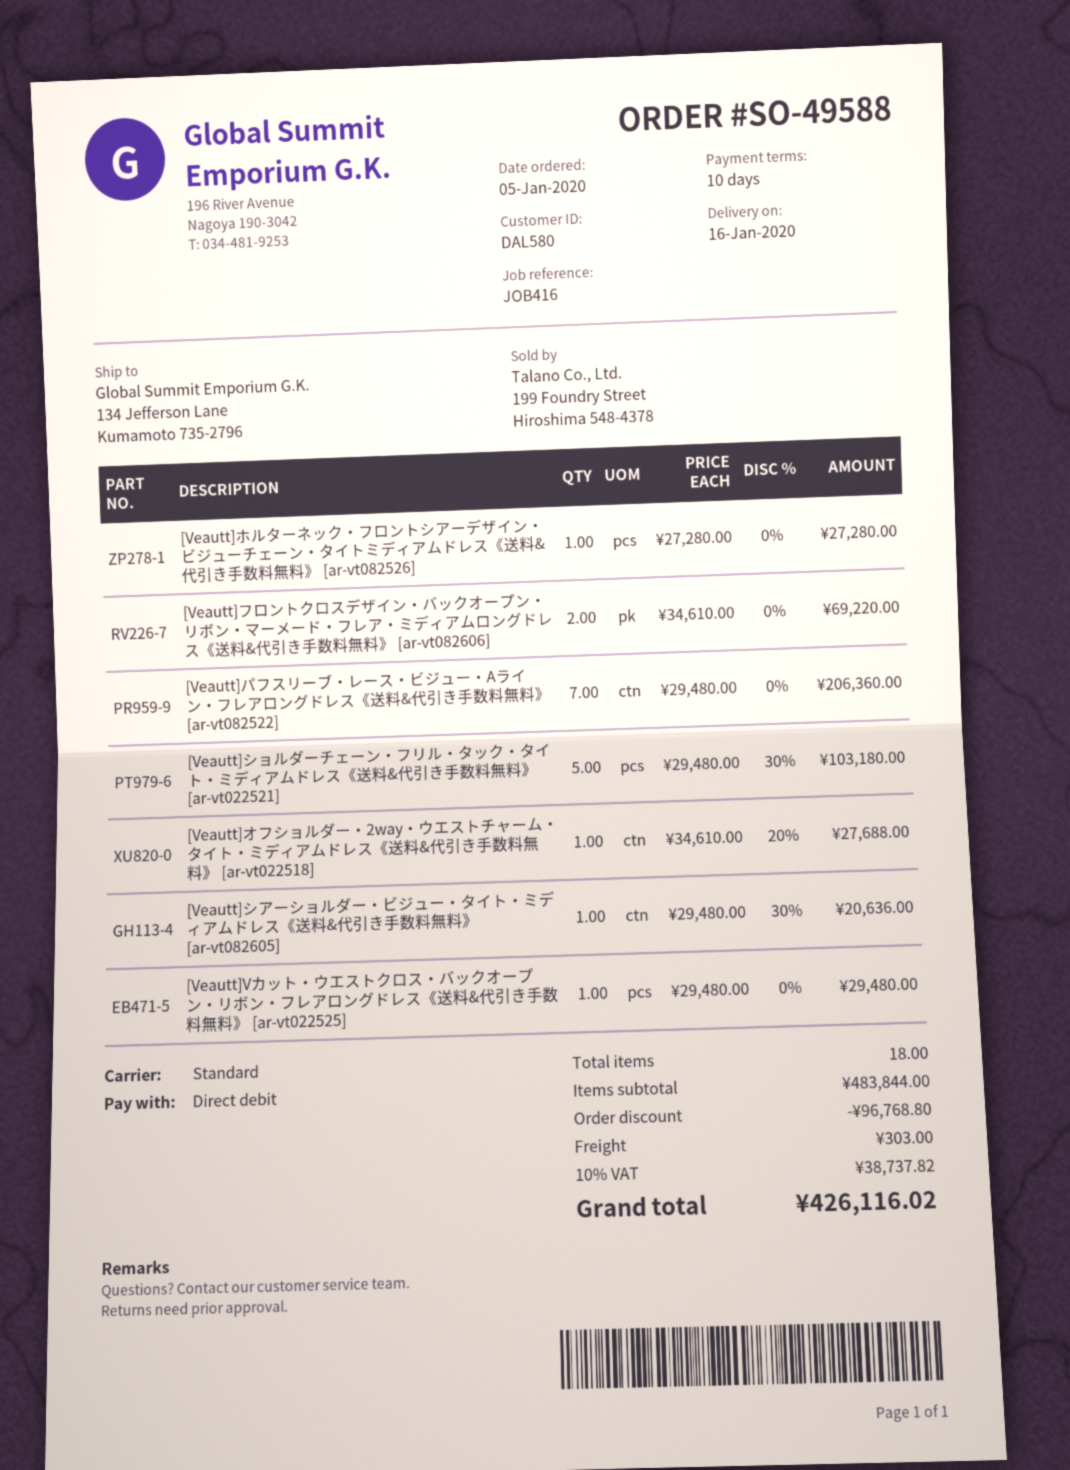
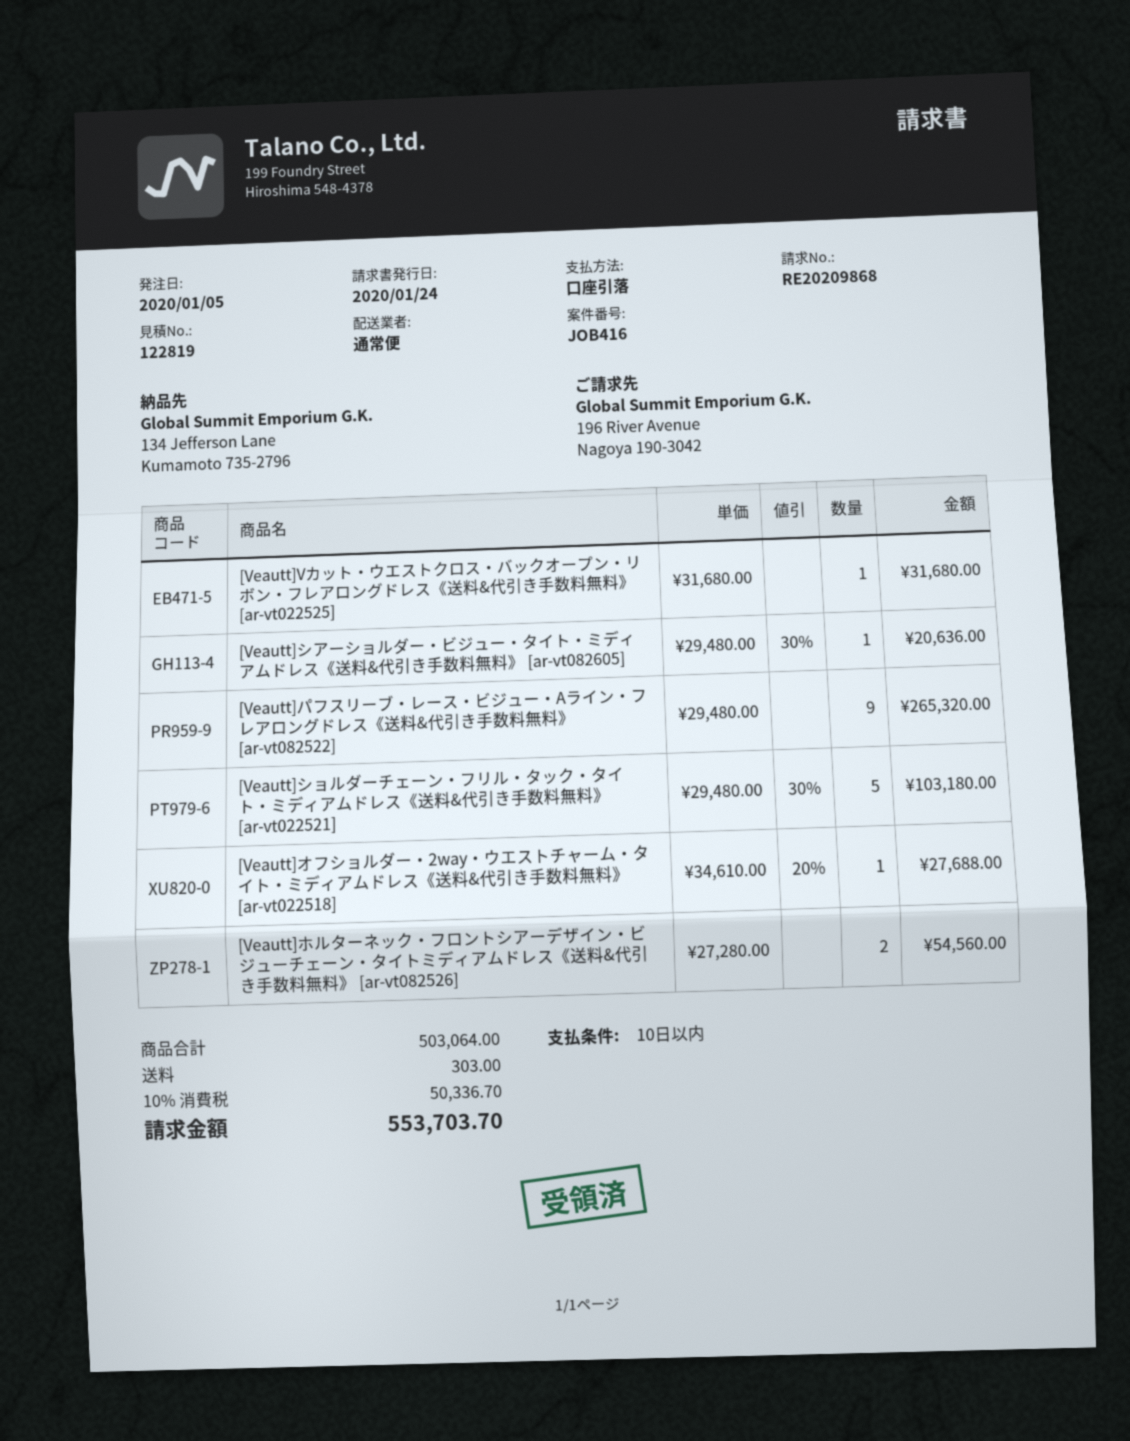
[Veautt]ホルターネック・フロントシアーデザイン・ビジューチェーン・タイトミディアムドレス《送料&代引き手数料無料》 [ar-vt082526]: 1 x 27280.00 = 27280.00 -> 2 x 27280.00 = 54560.00
[Veautt]フロントクロスデザイン・バックオープン・リボン・マーメード・フレア・ミディアムロングドレス《送料&代引き手数料無料》 [ar-vt082606]: 2 x 34610.00 = 69220.00 -> none
[Veautt]パフスリーブ・レース・ビジュー・Aライン・フレアロングドレス《送料&代引き手数料無料》 [ar-vt082522]: 7 x 29480.00 = 206360.00 -> 9 x 29480.00 = 265320.00
[Veautt]Vカット・ウエストクロス・バックオープン・リボン・フレアロングドレス《送料&代引き手数料無料》 [ar-vt022525]: 1 x 29480.00 = 29480.00 -> 1 x 31680.00 = 31680.00
subtotal: 483844.00 -> 503064.00
discount: 96768.80 -> none
tax: 10% = 38737.82 -> 10% = 50336.70
total: 426116.02 -> 553703.70

